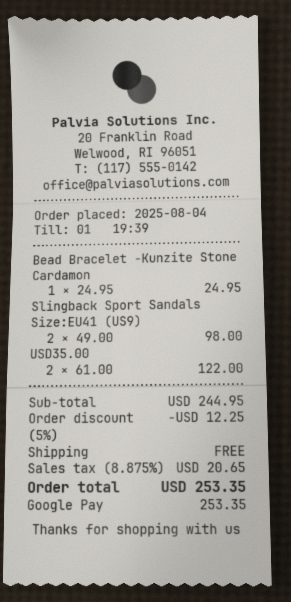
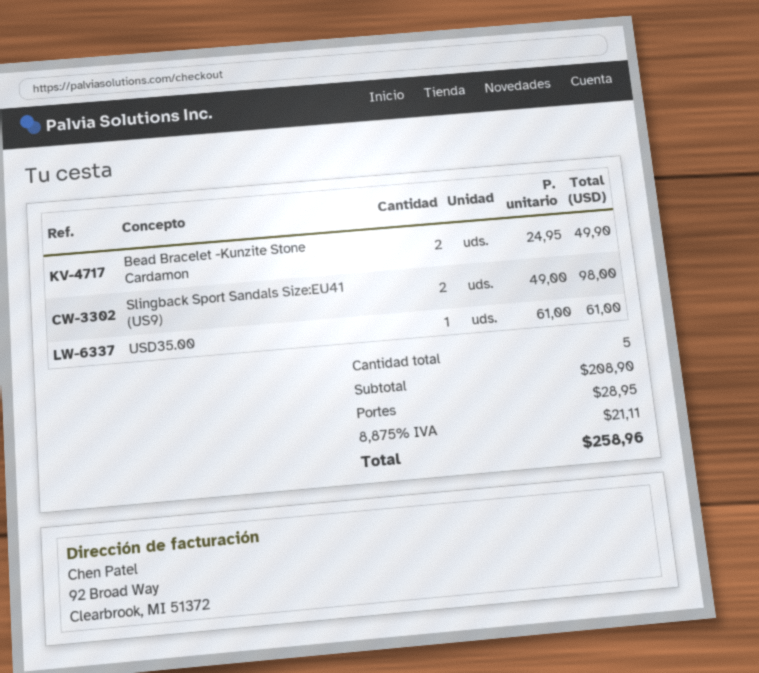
Bead Bracelet -Kunzite Stone Cardamon: 1 x 24.95 = 24.95 -> 2 x 24.95 = 49.90
USD35.00: 2 x 61.00 = 122.00 -> 1 x 61.00 = 61.00
subtotal: 244.95 -> 208.90
discount: 5% = 12.25 -> none
shipping: 0.00 -> 28.95
tax: 8.875% = 20.65 -> 8.875% = 21.11
total: 253.35 -> 258.96

